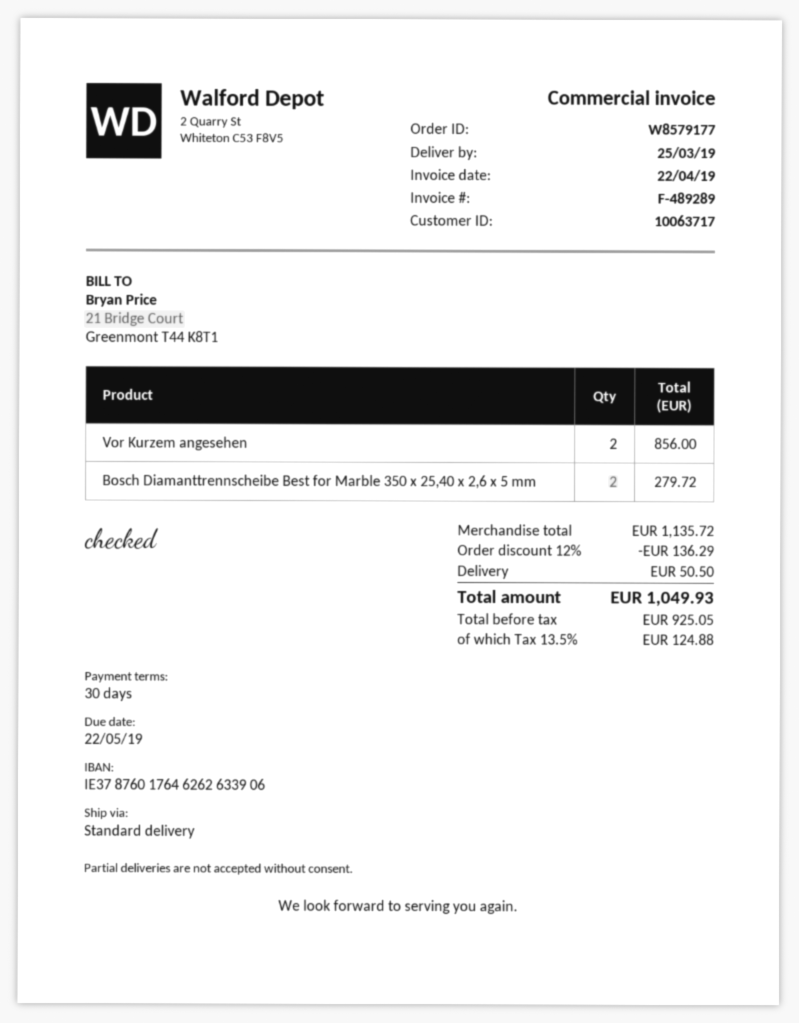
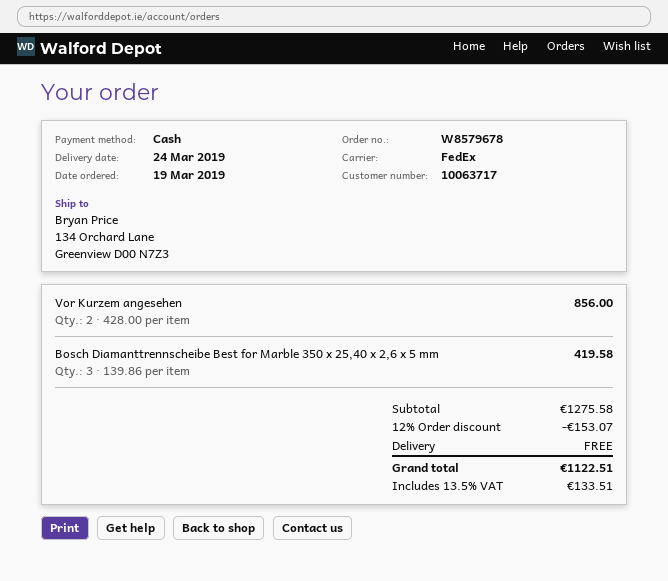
order number: W8579177 -> W8579678
delivery date: 2019-03-25 -> 2019-03-24
shipping method: standard -> FedEx
Bosch Diamanttrennscheibe Best for Marble 350 x 25,40 x 2,6 x 5 mm: 2 for 279.72 -> 3 for 419.58
subtotal: 1135.72 -> 1275.58
discount: 12% = 136.29 -> 12% = 153.07
shipping: 50.50 -> 0.00
tax: 13.5% = 124.88 -> 13.5% = 133.51
total: 1049.93 -> 1122.51

